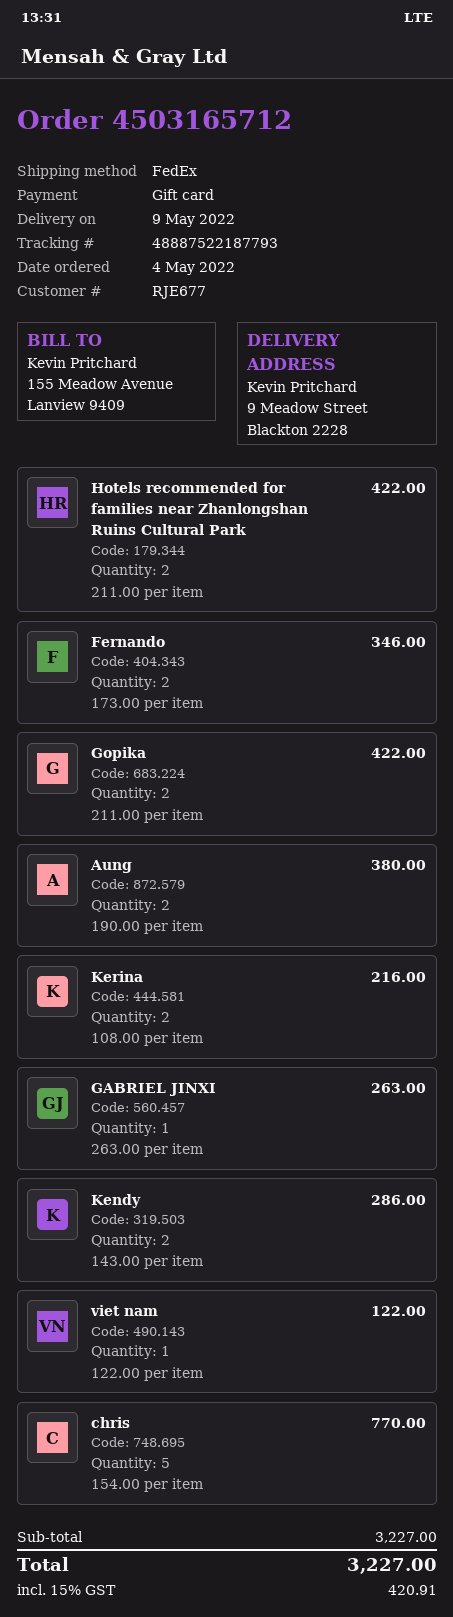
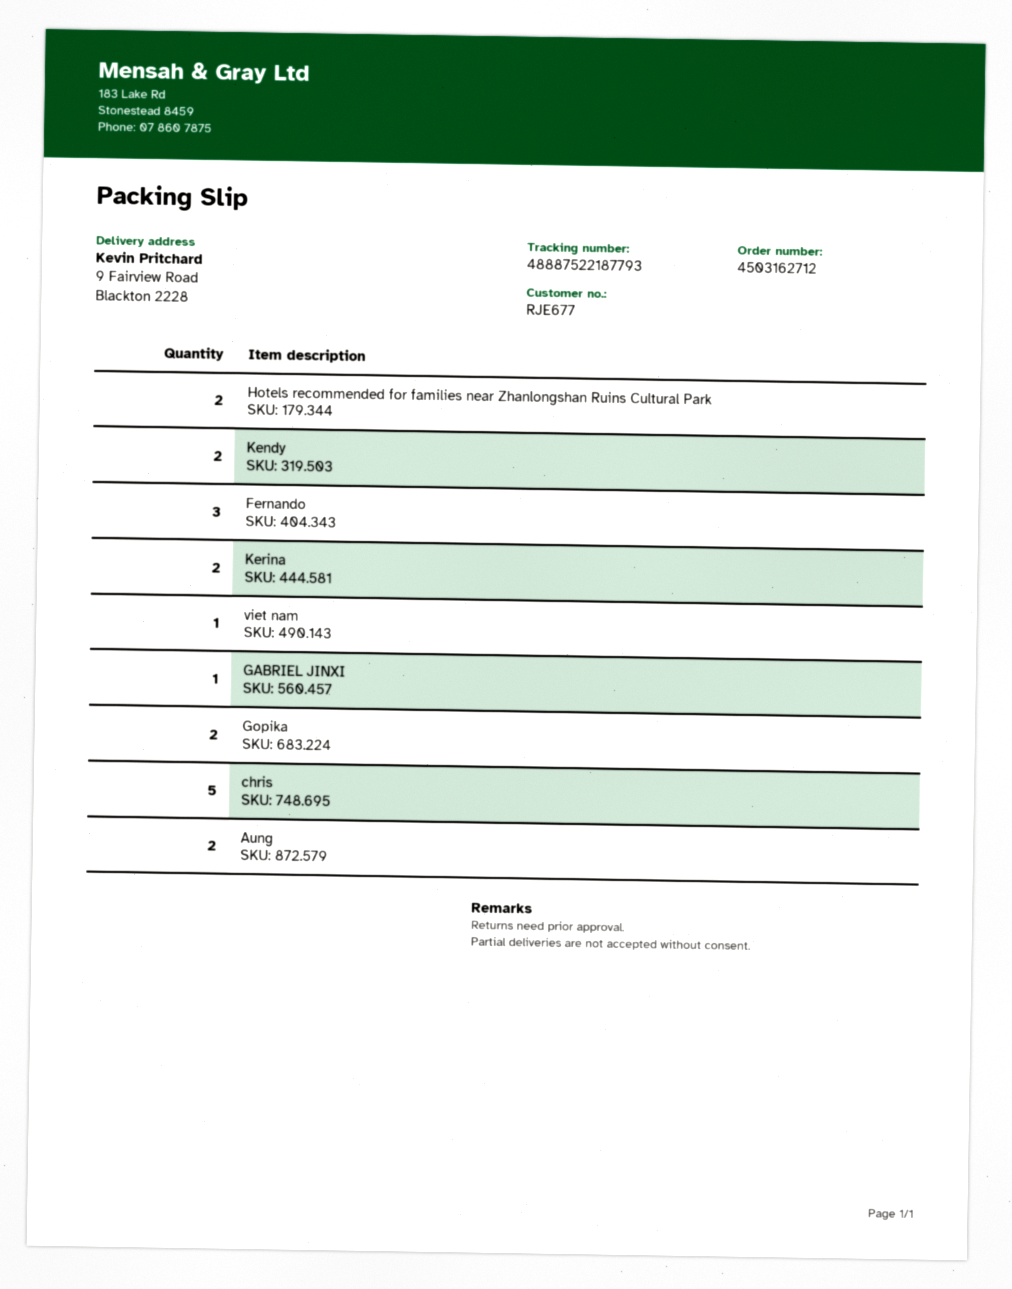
order number: 4503165712 -> 4503162712
ship to: 9 Meadow Street, Blackton 2228 -> 9 Fairview Road, Blackton 2228
Fernando: 2 -> 3

